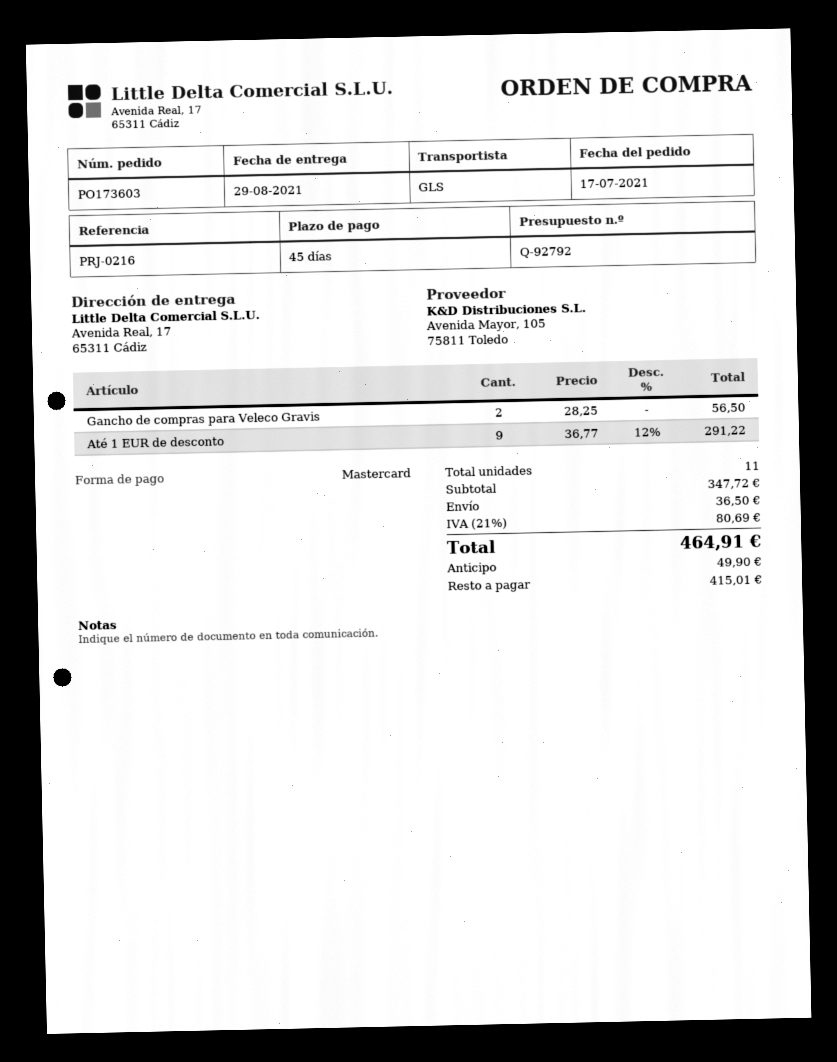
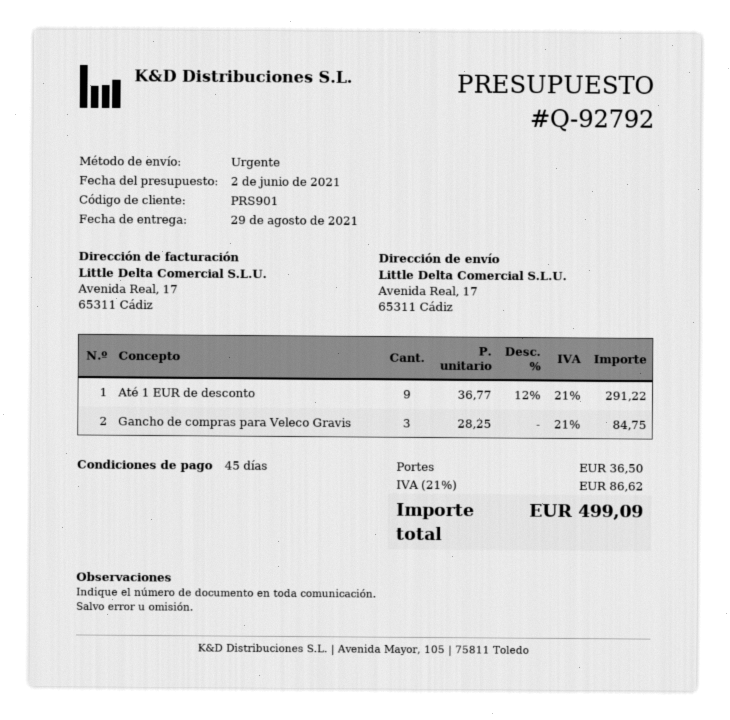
shipping method: GLS -> express
Gancho de compras para Veleco Gravis: 2 x 28.25 = 56.50 -> 3 x 28.25 = 84.75
tax: 21% = 80.69 -> 21% = 86.62
total: 464.91 -> 499.09

